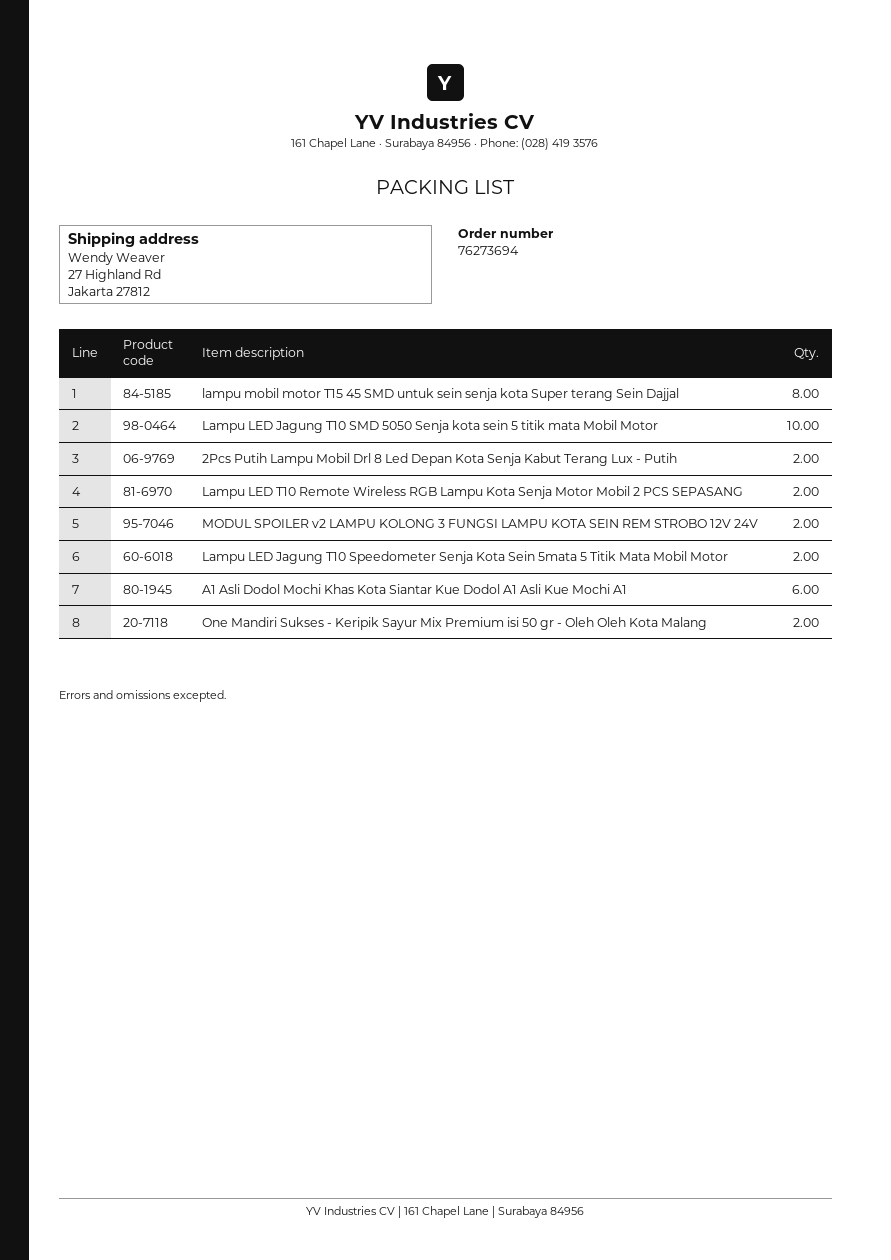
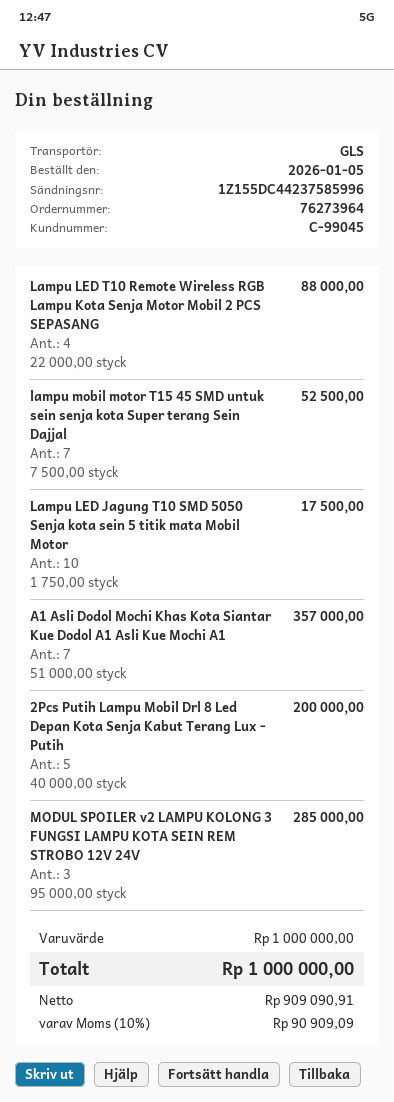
order number: 76273694 -> 76273964
lampu mobil motor T15 45 SMD untuk sein senja kota Super terang Sein Dajjal: 8 -> 7
2Pcs Putih Lampu Mobil Drl 8 Led Depan Kota Senja Kabut Terang Lux - Putih: 2 -> 5
Lampu LED T10 Remote Wireless RGB Lampu Kota Senja Motor Mobil 2 PCS SEPASANG: 2 -> 4
MODUL SPOILER v2 LAMPU KOLONG 3 FUNGSI LAMPU KOTA SEIN REM STROBO 12V 24V: 2 -> 3
Lampu LED Jagung T10 Speedometer Senja Kota Sein 5mata 5 Titik Mata Mobil Motor: 2 -> none
A1 Asli Dodol Mochi Khas Kota Siantar Kue Dodol A1 Asli Kue Mochi A1: 6 -> 7
One Mandiri Sukses - Keripik Sayur Mix Premium isi 50 gr - Oleh Oleh Kota Malang: 2 -> none

